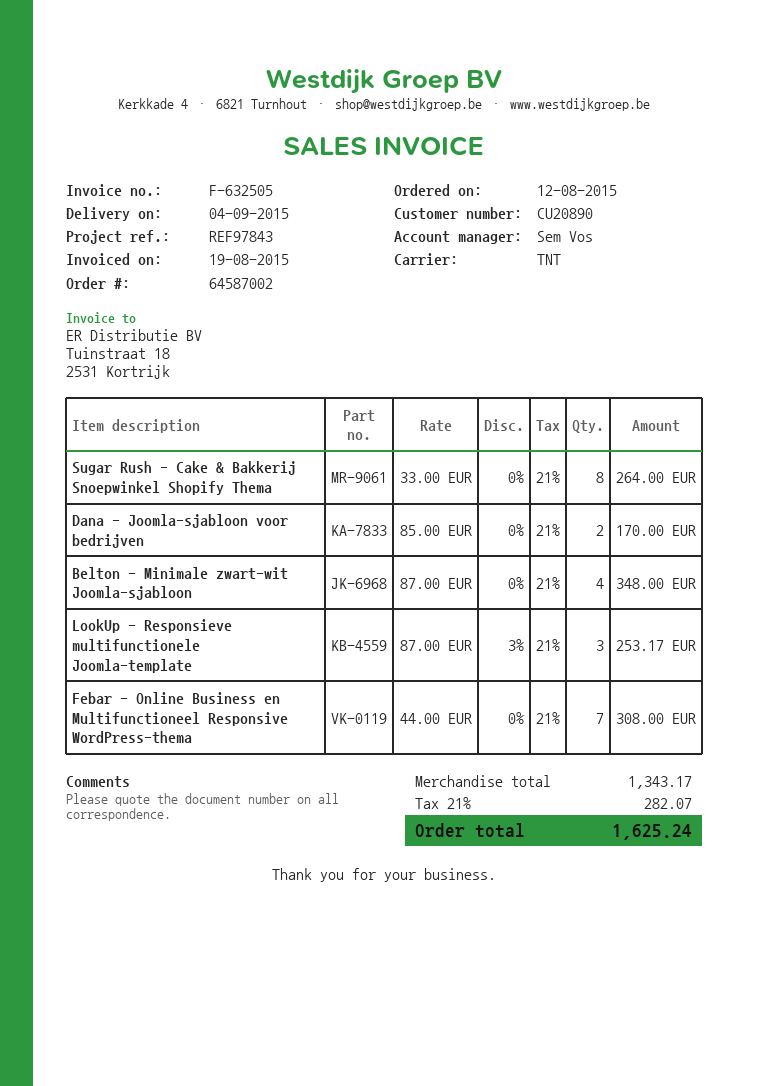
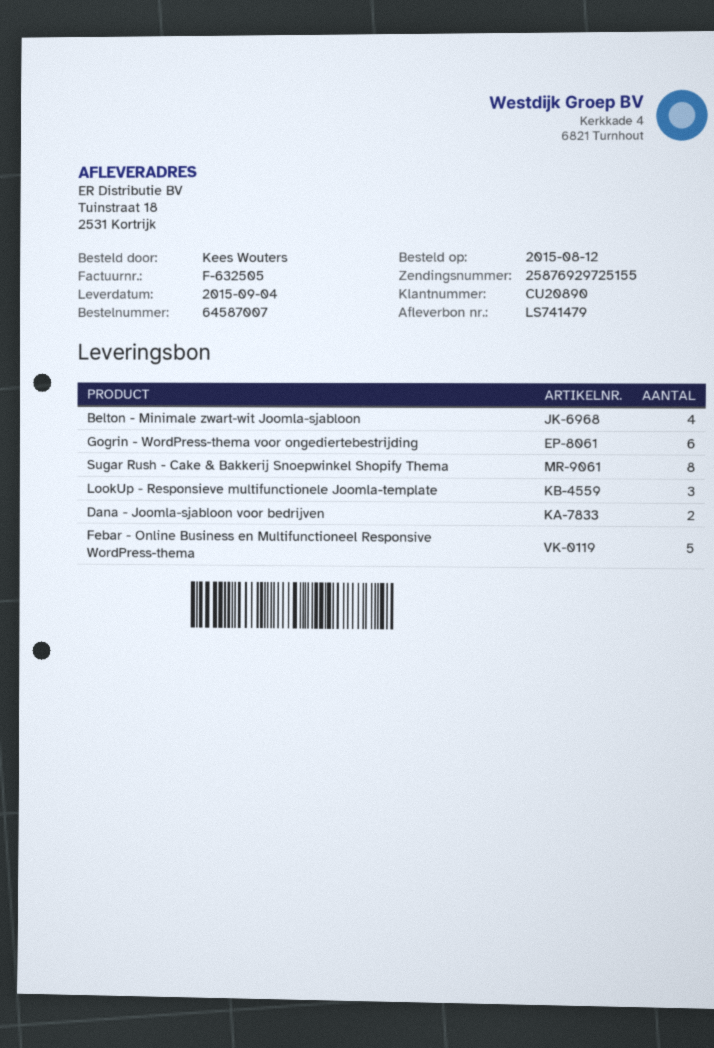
order number: 64587002 -> 64587007
Febar - Online Business en Multifunctioneel Responsive WordPress-thema: 7 -> 5
Gogrin - WordPress-thema voor ongediertebestrijding: none -> 6

